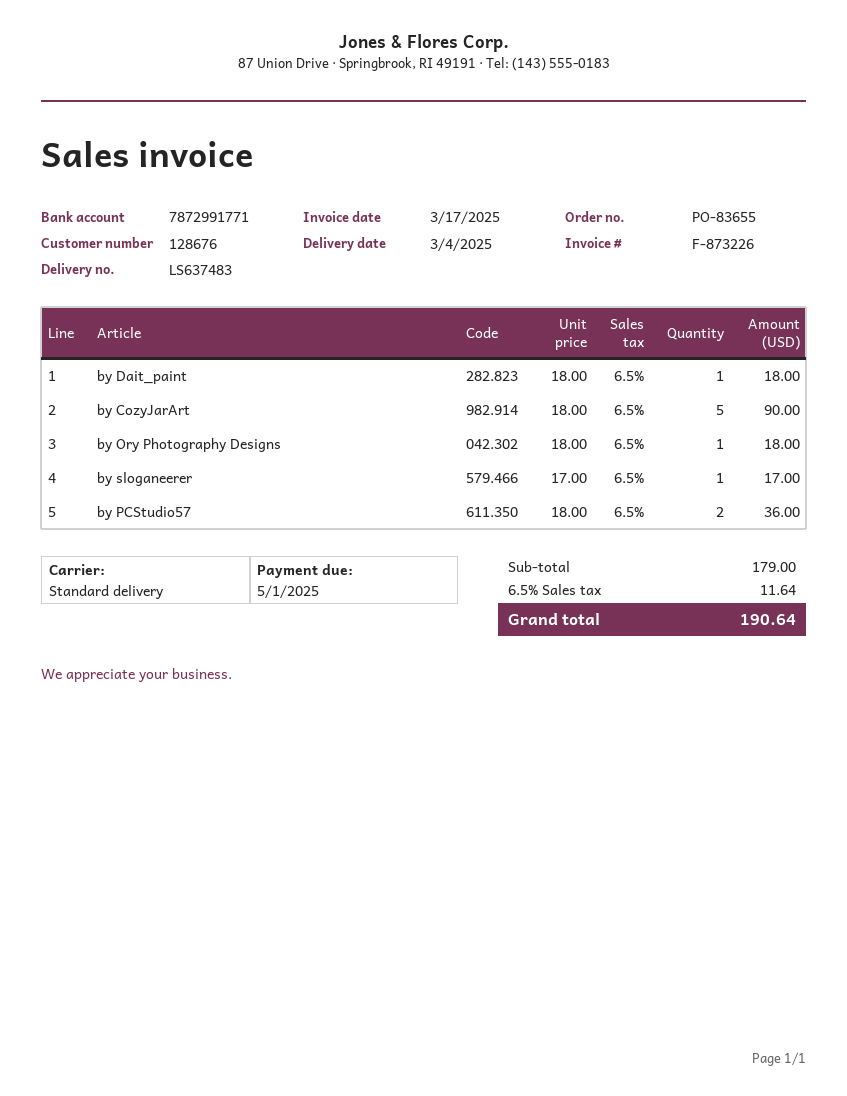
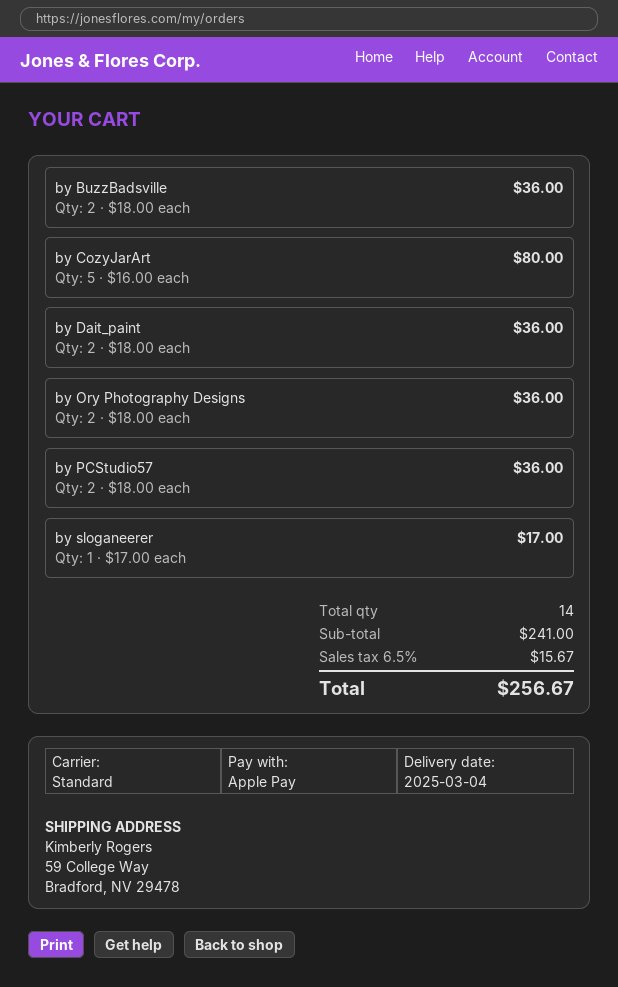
by Dait_paint: 1 x 18.00 = 18.00 -> 2 x 18.00 = 36.00
by CozyJarArt: 5 x 18.00 = 90.00 -> 5 x 16.00 = 80.00
by Ory Photography Designs: 1 x 18.00 = 18.00 -> 2 x 18.00 = 36.00
by BuzzBadsville: none -> 2 x 18.00 = 36.00
subtotal: 179.00 -> 241.00
tax: 6.5% = 11.64 -> 6.5% = 15.67
total: 190.64 -> 256.67

